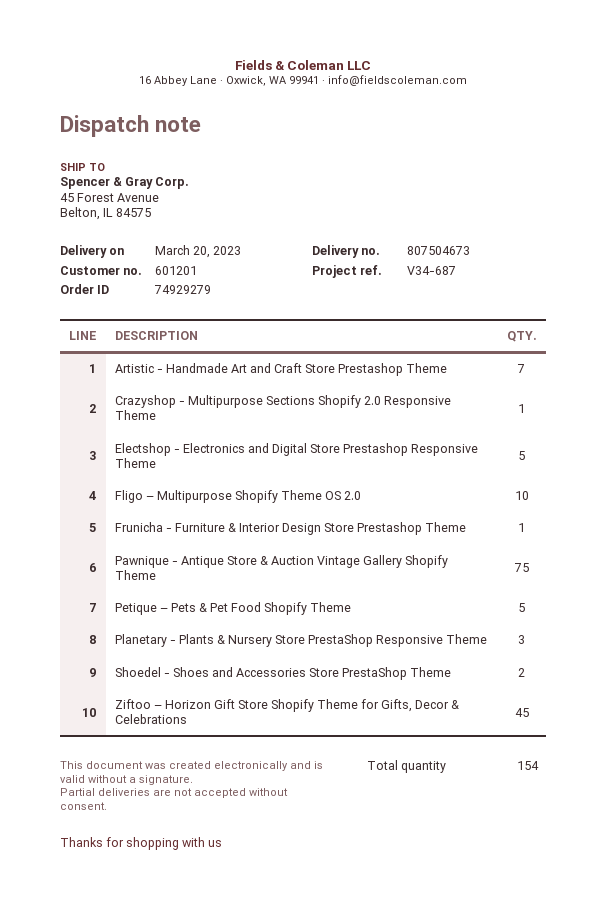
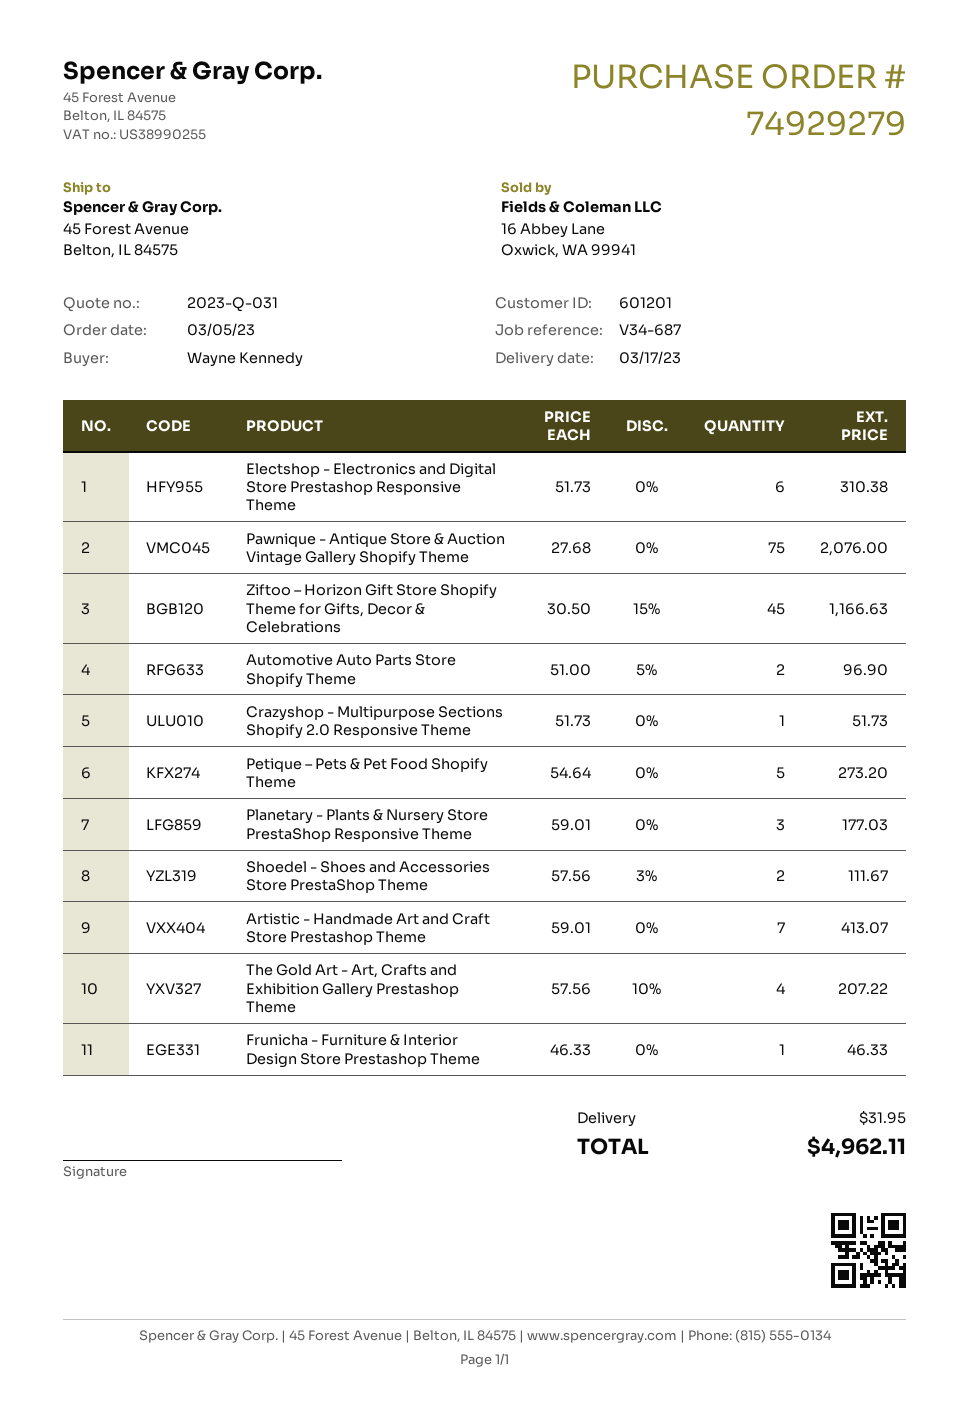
delivery date: 2023-03-20 -> 2023-03-17
Electshop - Electronics and Digital Store Prestashop Responsive Theme: 5 -> 6
Fligo – Multipurpose Shopify Theme OS 2.0: 10 -> none
Automotive Auto Parts Store Shopify Theme: none -> 2
The Gold Art - Art, Crafts and Exhibition Gallery Prestashop Theme: none -> 4

